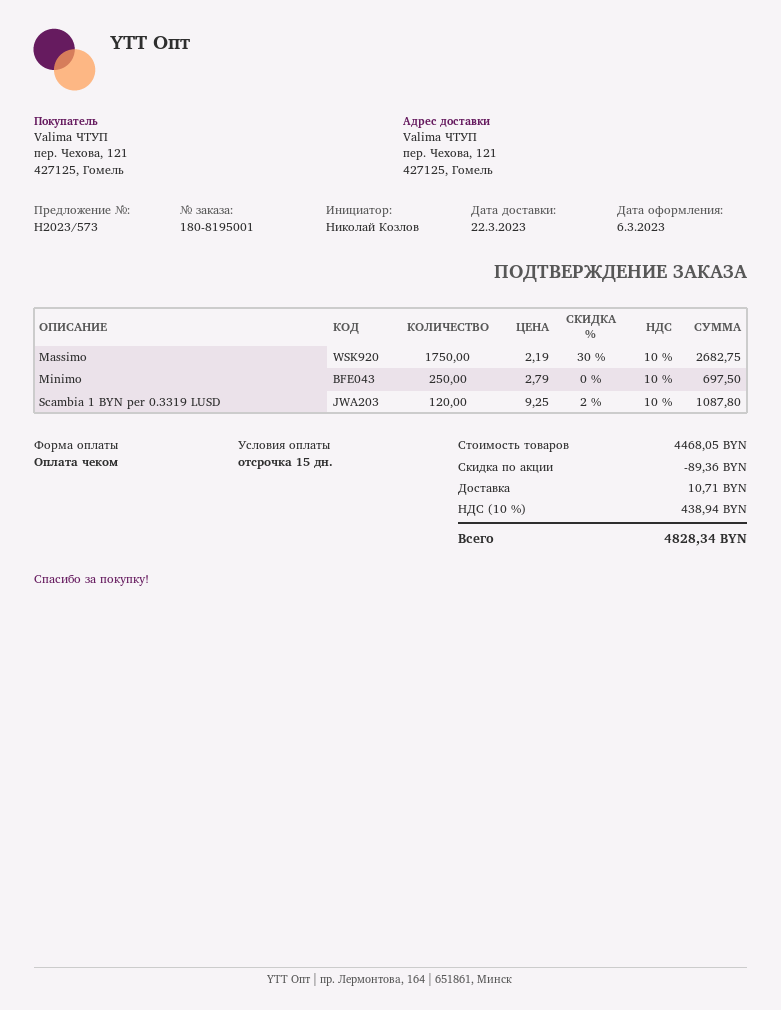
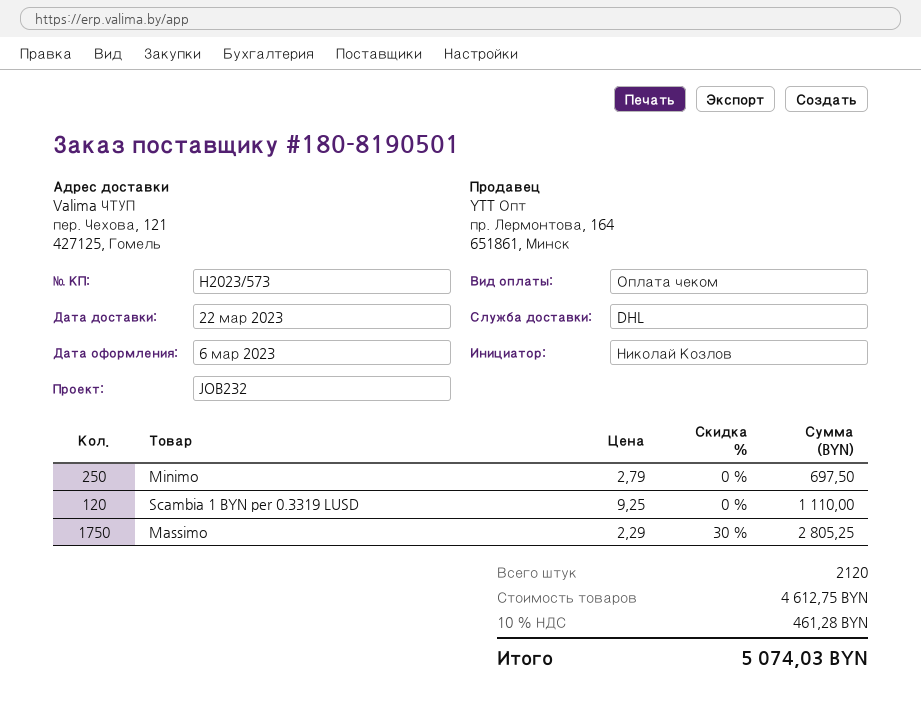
order number: 180-8195001 -> 180-8190501
Massimo: 1750 x 2.19 - 30% = 2682.75 -> 1750 x 2.29 - 30% = 2805.25
Scambia 1 BYN per 0.3319 LUSD: 120 x 9.25 - 2% = 1087.80 -> 120 x 9.25 = 1110.00
subtotal: 4468.05 -> 4612.75
discount: 89.36 -> none
shipping: 10.71 -> none
tax: 10% = 438.94 -> 10% = 461.28
total: 4828.34 -> 5074.03

